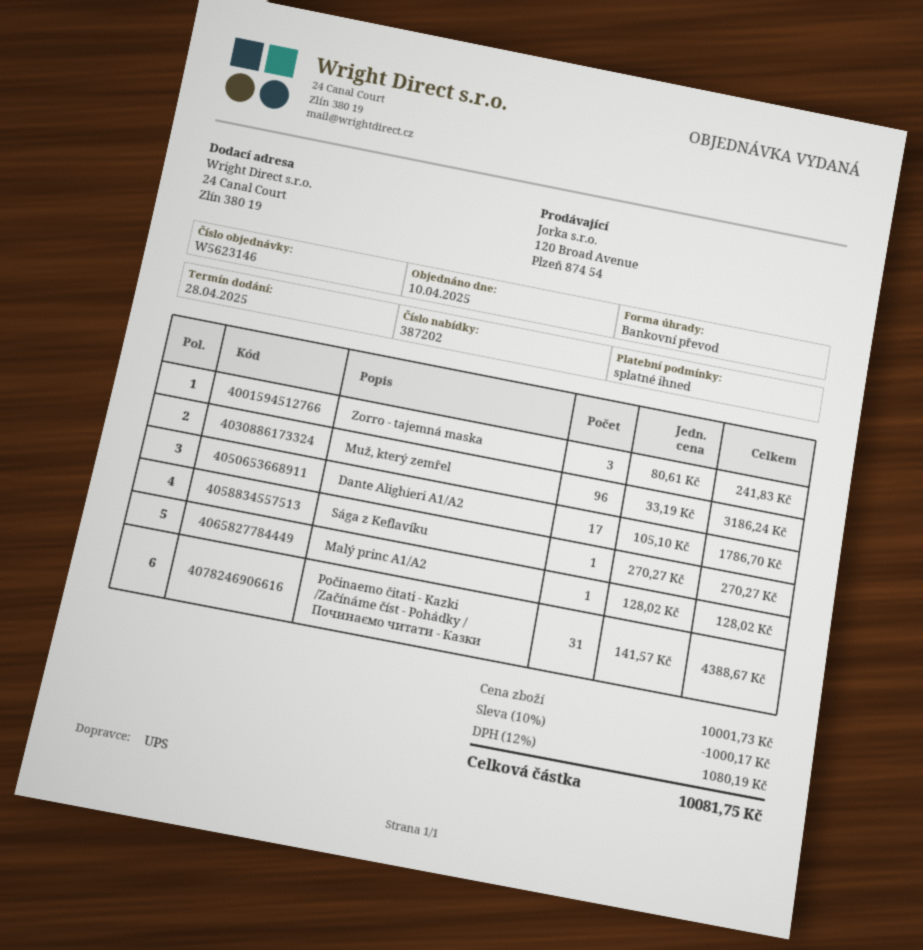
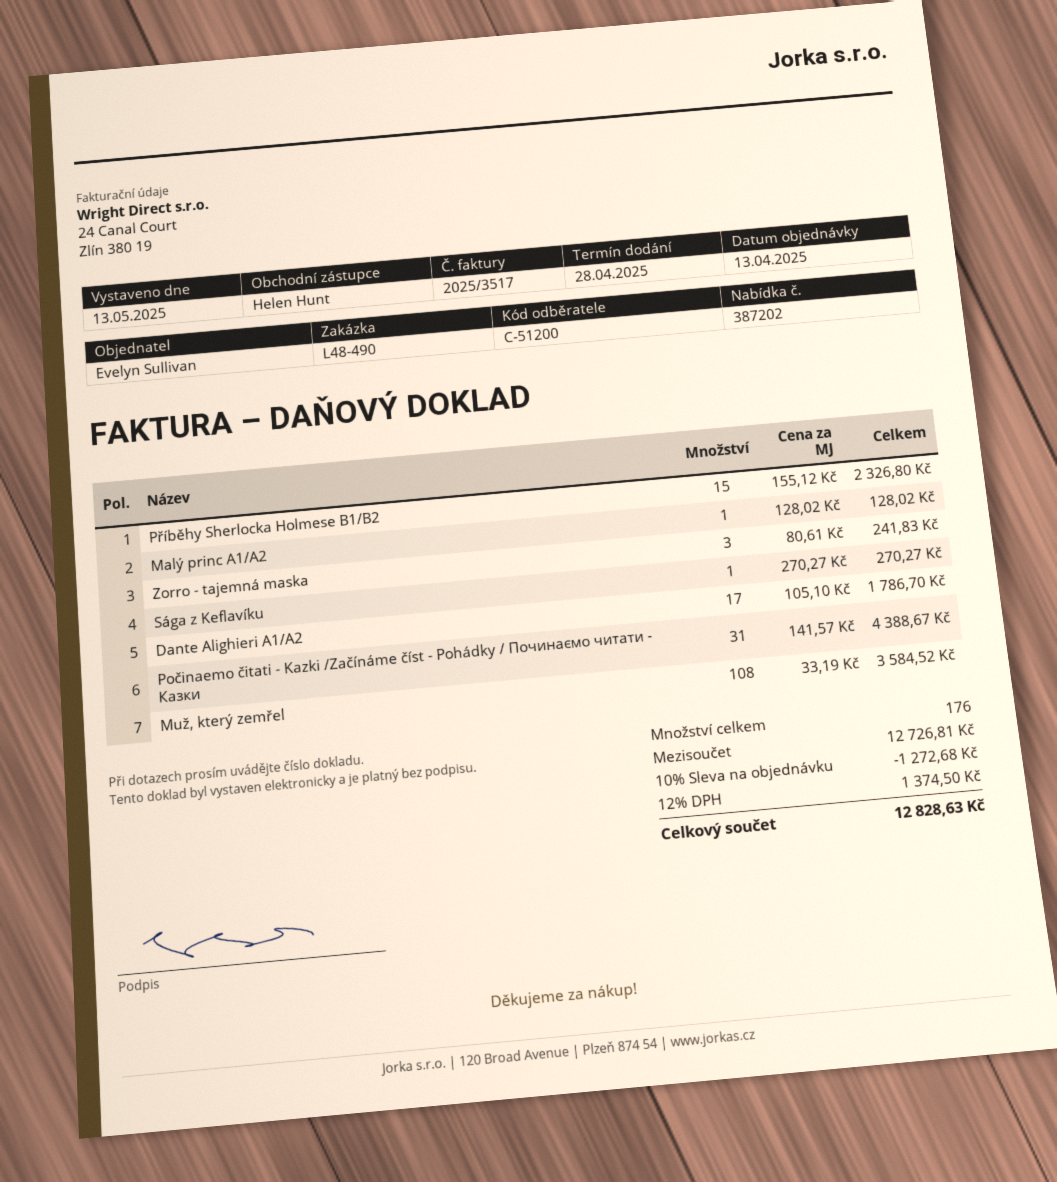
order date: 2025-04-10 -> 2025-04-13
Muž, který zemřel: 96 x 33.19 = 3186.24 -> 108 x 33.19 = 3584.52
Příběhy Sherlocka Holmese B1/B2: none -> 15 x 155.12 = 2326.80
subtotal: 10001.73 -> 12726.81
discount: 10% = 1000.17 -> 10% = 1272.68
tax: 12% = 1080.19 -> 12% = 1374.50
total: 10081.75 -> 12828.63

